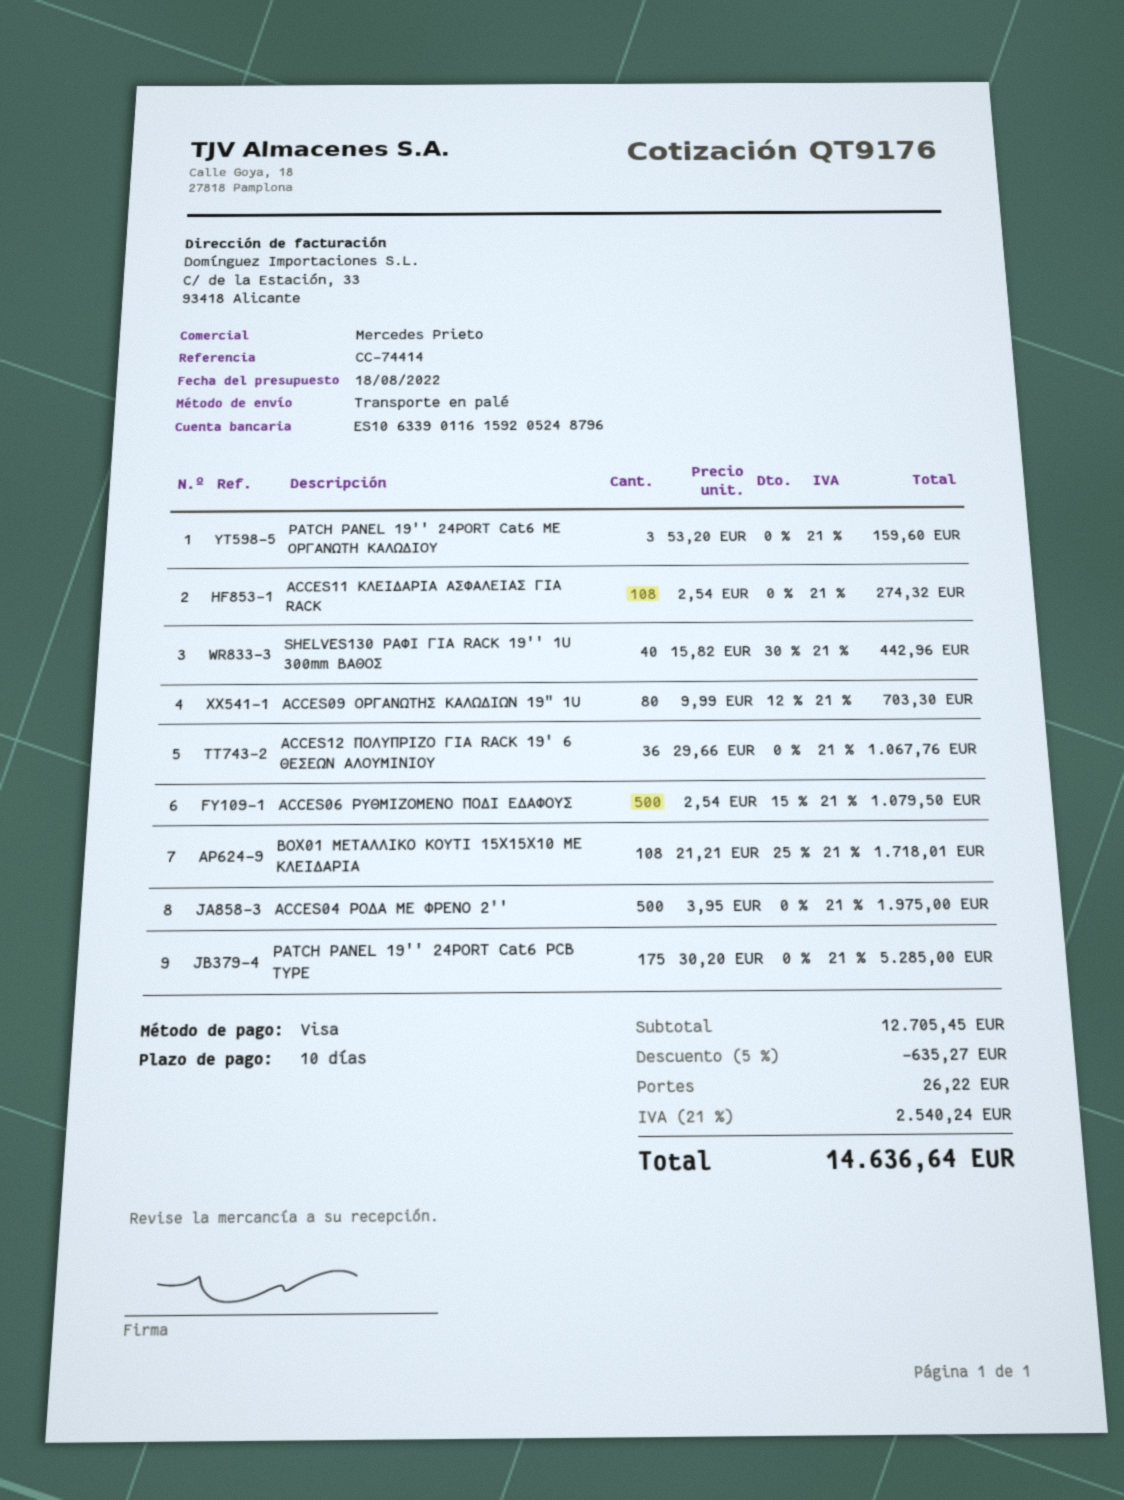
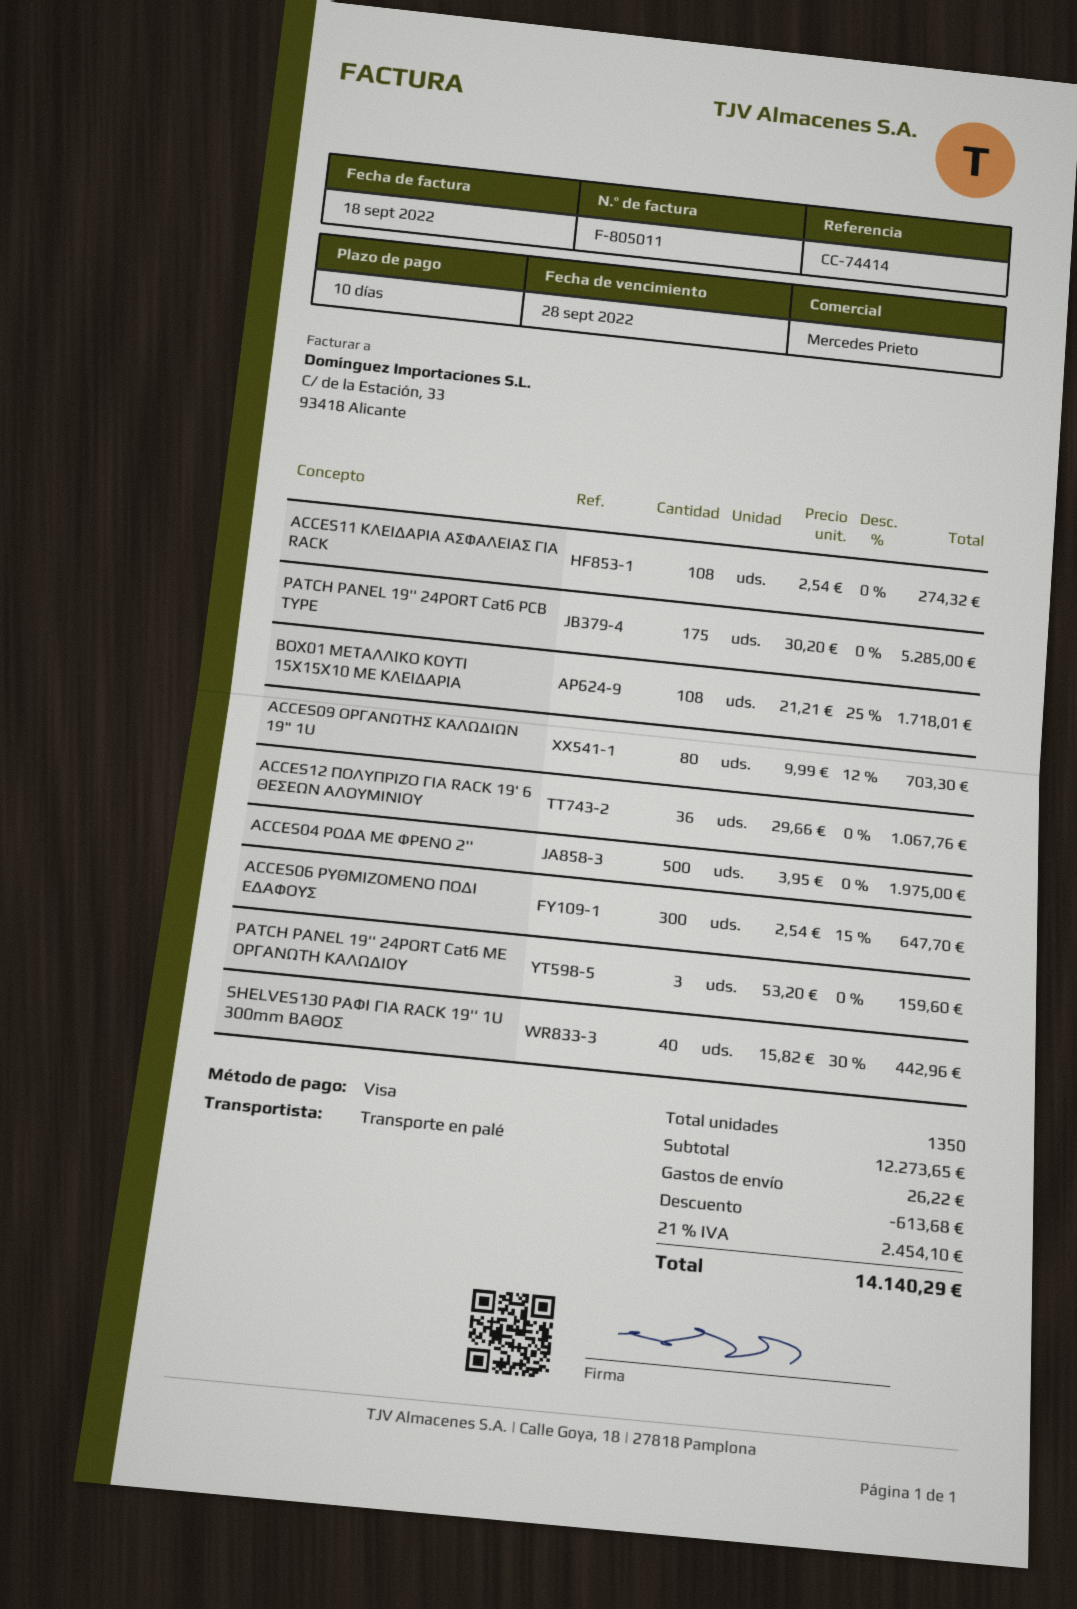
ACCES06 ΡΥΘΜΙΖΟΜΕΝΟ ΠΟΔΙ ΕΔΑΦΟΥΣ: 500 x 2.54 - 15% = 1079.50 -> 300 x 2.54 - 15% = 647.70
subtotal: 12705.45 -> 12273.65
discount: 635.27 -> 613.68
tax: 21% = 2540.24 -> 21% = 2454.10
total: 14636.64 -> 14140.29

